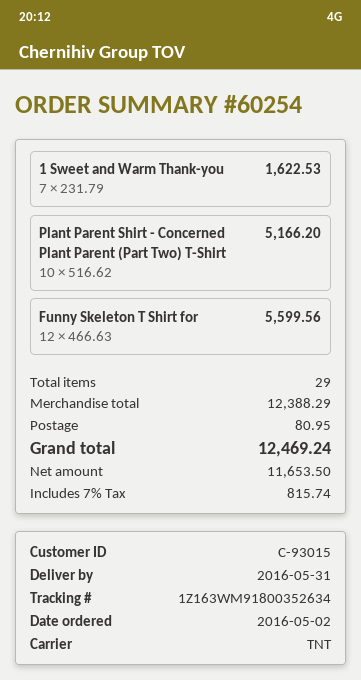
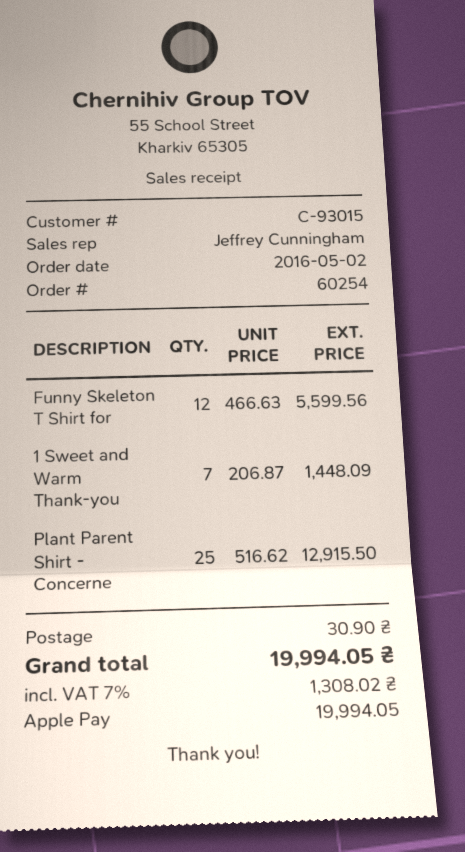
1 Sweet and Warm Thank-you: 7 x 231.79 = 1622.53 -> 7 x 206.87 = 1448.09
Plant Parent Shirt - Concerned Plant Parent (Part Two) T-Shirt: 10 x 516.62 = 5166.20 -> 25 x 516.62 = 12915.50
shipping: 80.95 -> 30.90
tax: 7% = 815.74 -> 7% = 1308.02
total: 12469.24 -> 19994.05

